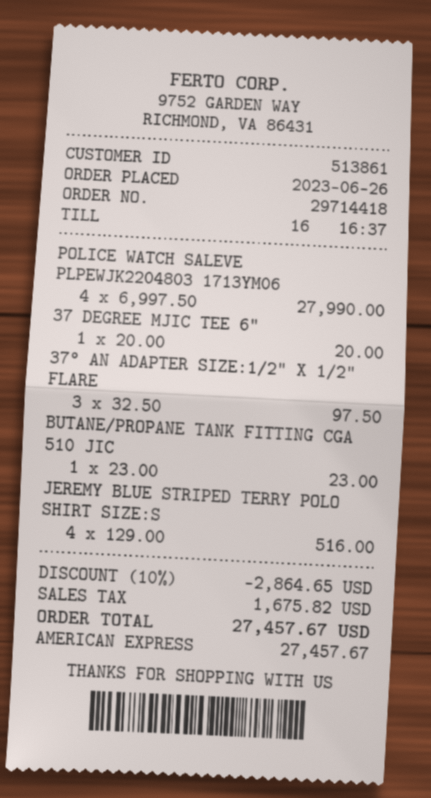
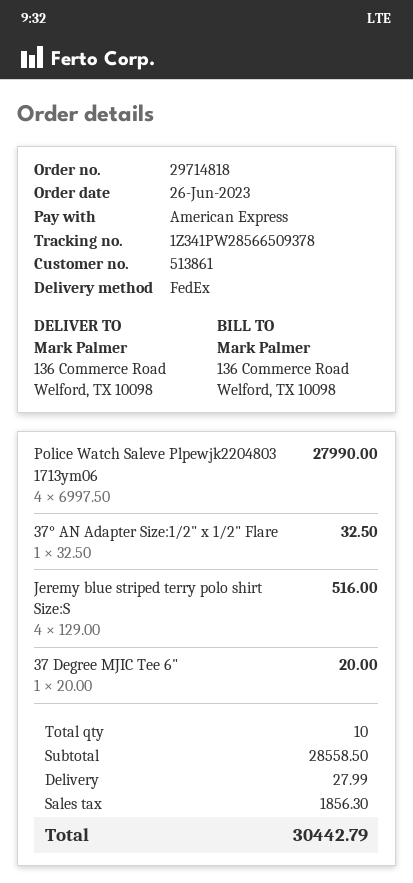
order number: 29714418 -> 29714818
37° AN ADAPTER SIZE:1/2" X 1/2" FLARE: 3 x 32.50 = 97.50 -> 1 x 32.50 = 32.50
BUTANE/PROPANE TANK FITTING CGA 510 JIC: 1 x 23.00 = 23.00 -> none
discount: 10% = 2864.65 -> none
shipping: none -> 27.99
tax: 1675.82 -> 1856.30
total: 27457.67 -> 30442.79

